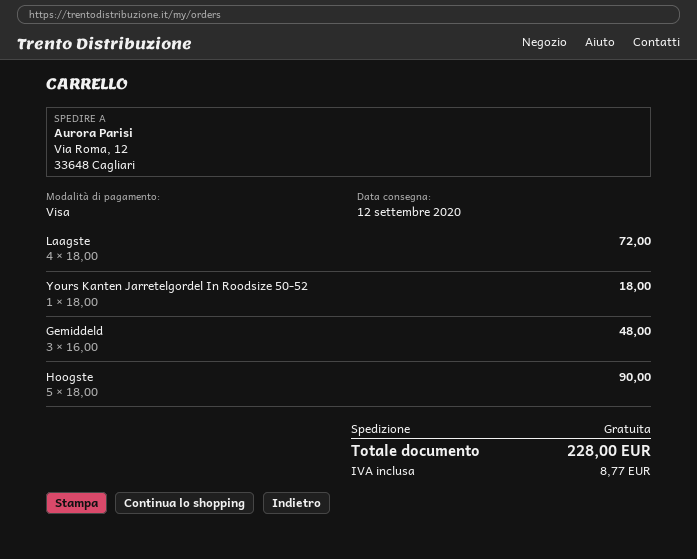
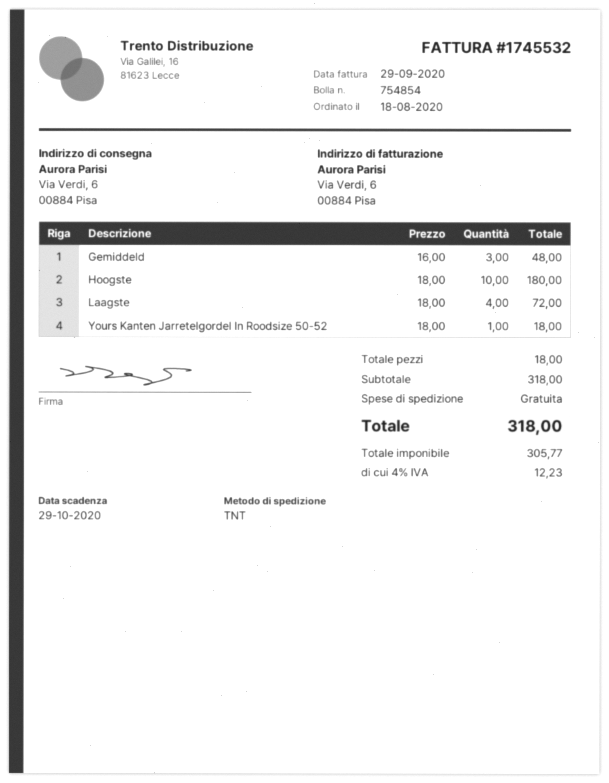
ship to: Via Roma, 12, 33648 Cagliari -> Via Verdi, 6, 00884 Pisa
Hoogste: 5 x 18.00 = 90.00 -> 10 x 18.00 = 180.00
tax: 8.77 -> 12.23
total: 228.00 -> 318.00

